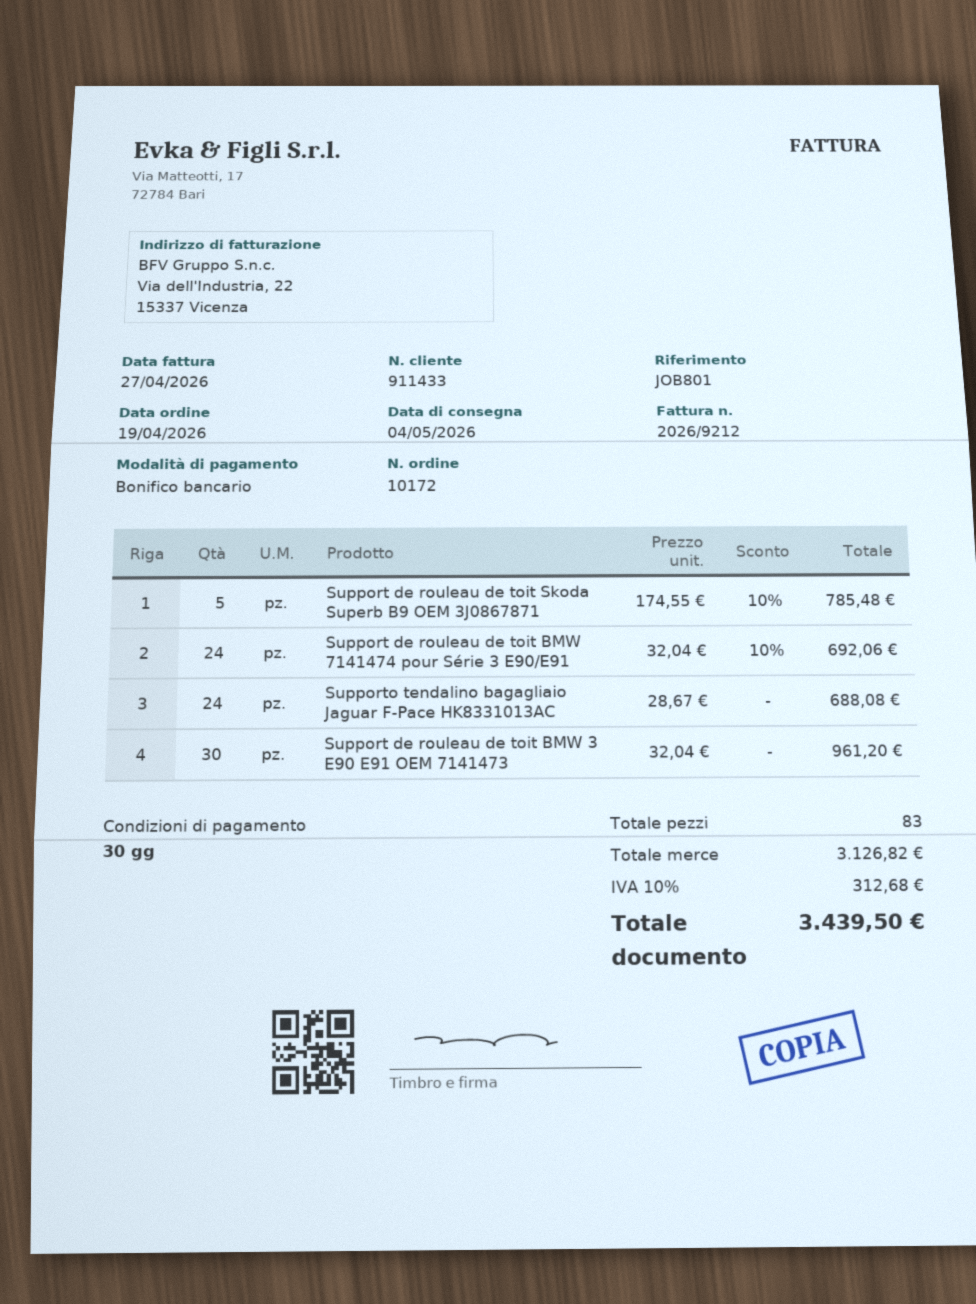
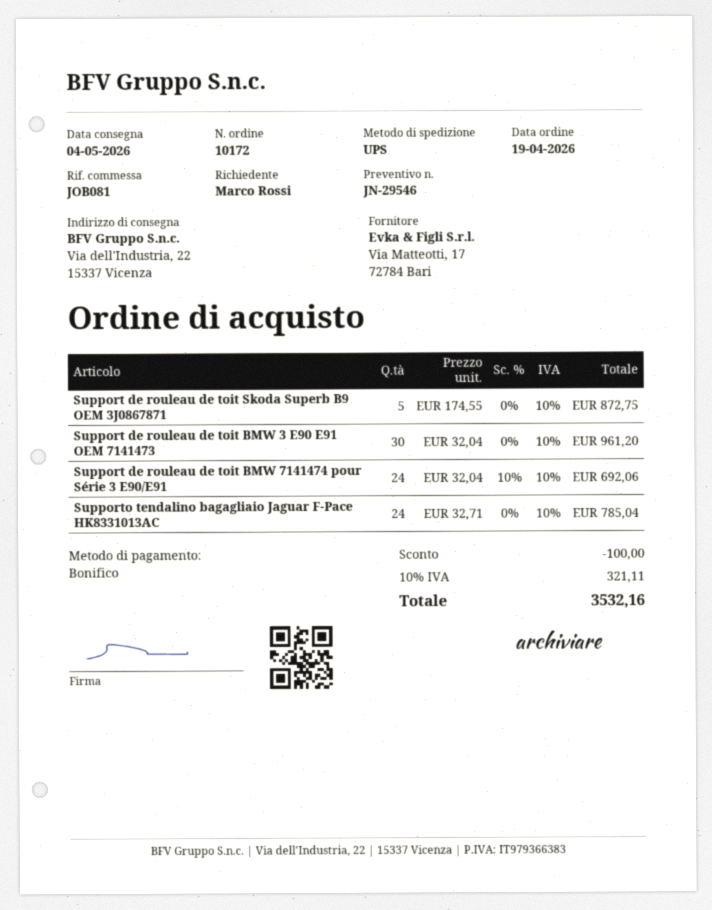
reference: JOB801 -> JOB081
Support de rouleau de toit Skoda Superb B9 OEM 3J0867871: 5 x 174.55 - 10% = 785.48 -> 5 x 174.55 = 872.75
Supporto tendalino bagagliaio Jaguar F-Pace HK8331013AC: 24 x 28.67 = 688.08 -> 24 x 32.71 = 785.04
discount: none -> 100.00
tax: 10% = 312.68 -> 10% = 321.11
total: 3439.50 -> 3532.16

